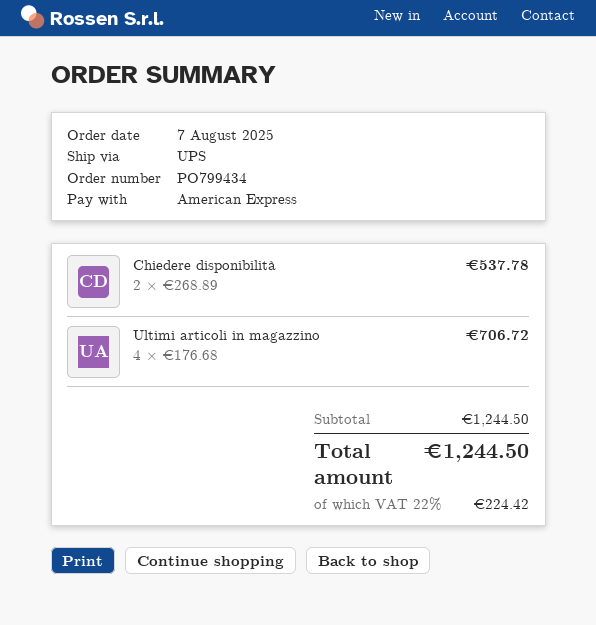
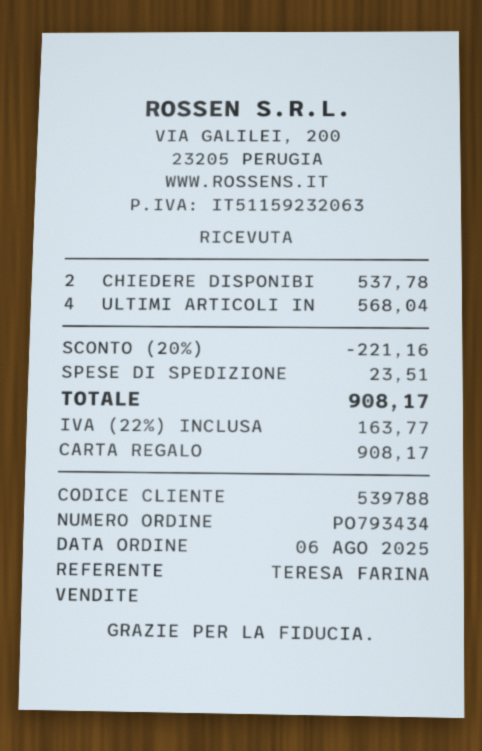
order number: PO799434 -> PO793434
order date: 2025-08-07 -> 2025-08-06
payment method: American Express -> gift card
Ultimi articoli in magazzino: 4 for 706.72 -> 4 for 568.04
discount: none -> 20% = 221.16
shipping: none -> 23.51
tax: 22% = 224.42 -> 22% = 163.77
total: 1244.50 -> 908.17

